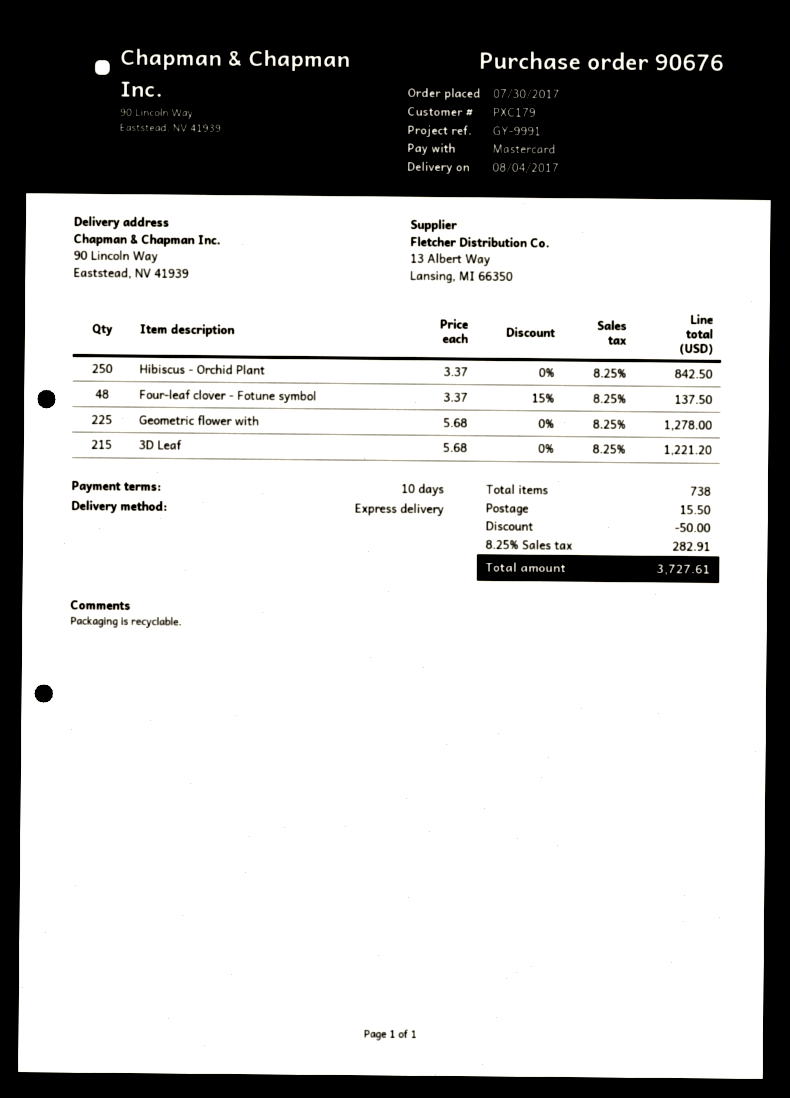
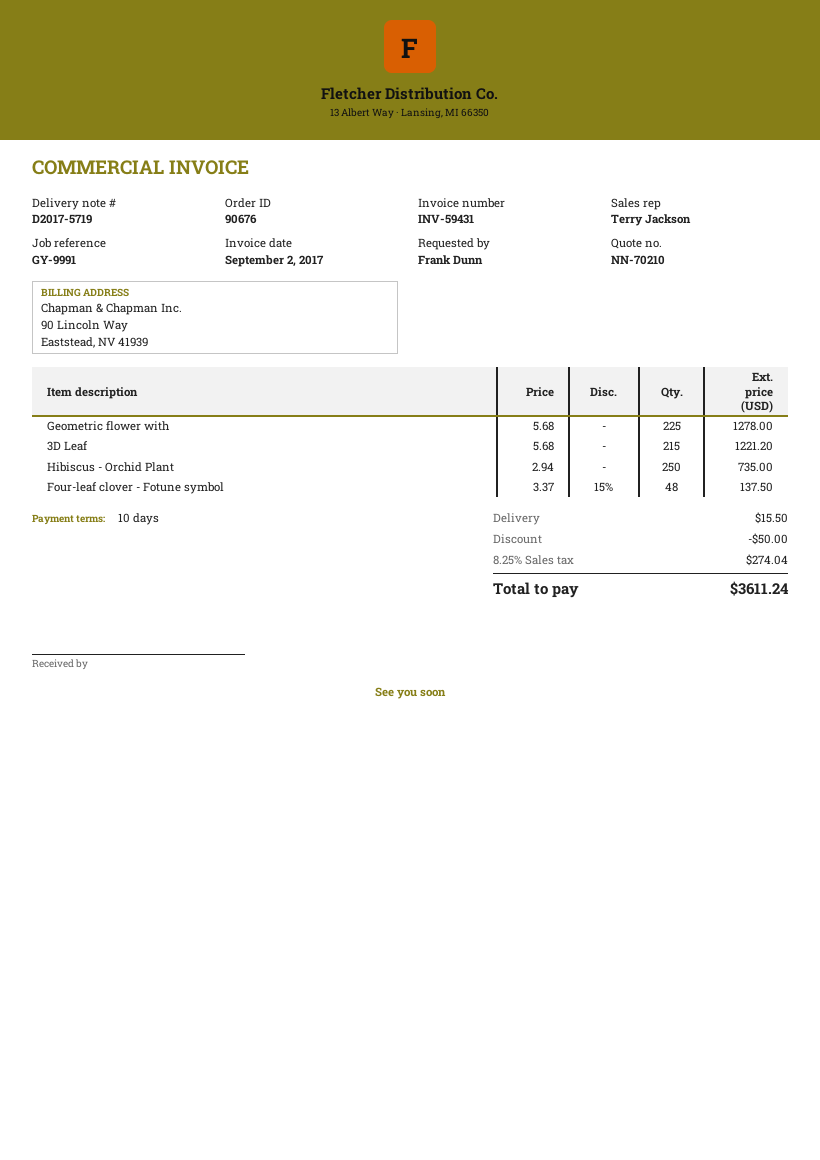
Hibiscus - Orchid Plant: 250 x 3.37 = 842.50 -> 250 x 2.94 = 735.00
tax: 8.25% = 282.91 -> 8.25% = 274.04
total: 3727.61 -> 3611.24

